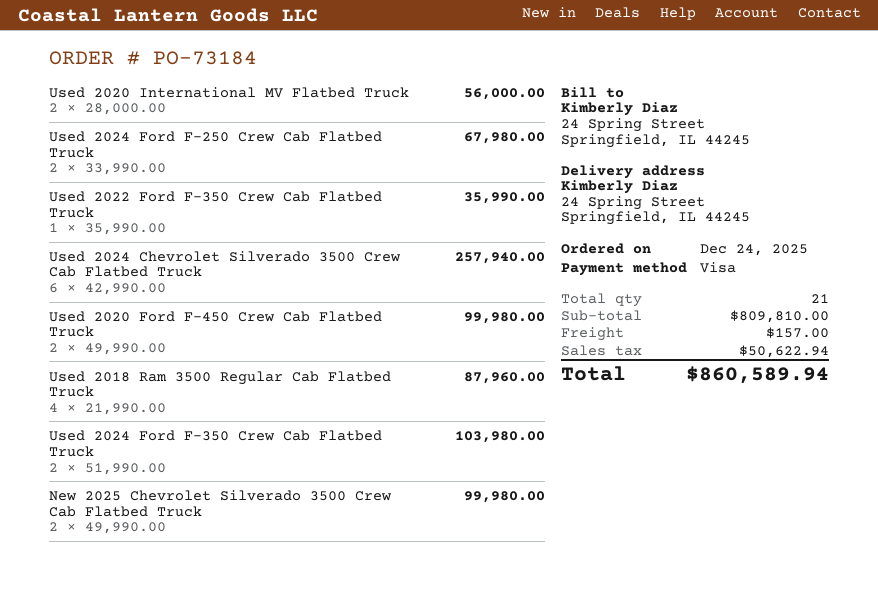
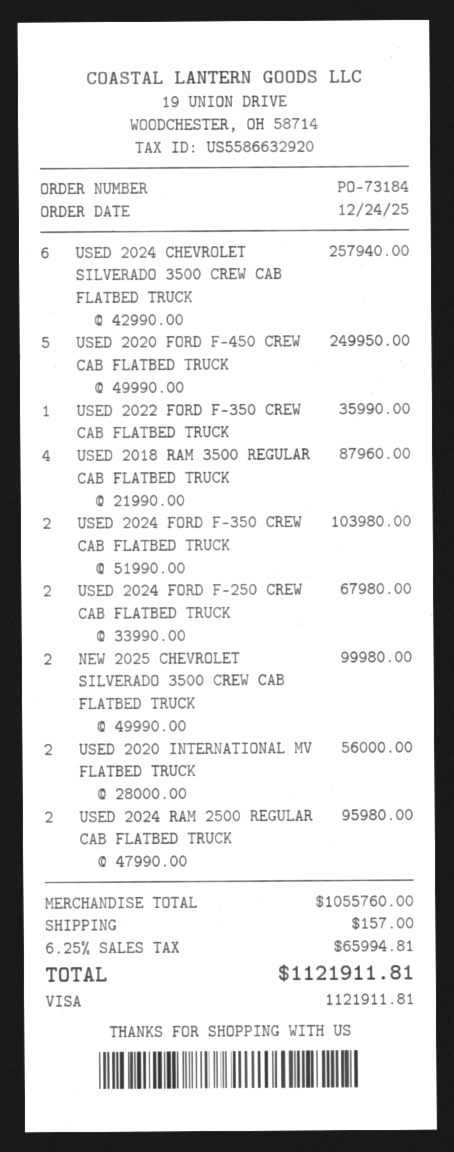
Used 2020 Ford F-450 Crew Cab Flatbed Truck: 2 x 49990.00 = 99980.00 -> 5 x 49990.00 = 249950.00
USED 2024 RAM 2500 REGULAR CAB FLATBED TRUCK: none -> 2 x 47990.00 = 95980.00
subtotal: 809810.00 -> 1055760.00
tax: 50622.94 -> 65994.81
total: 860589.94 -> 1121911.81

